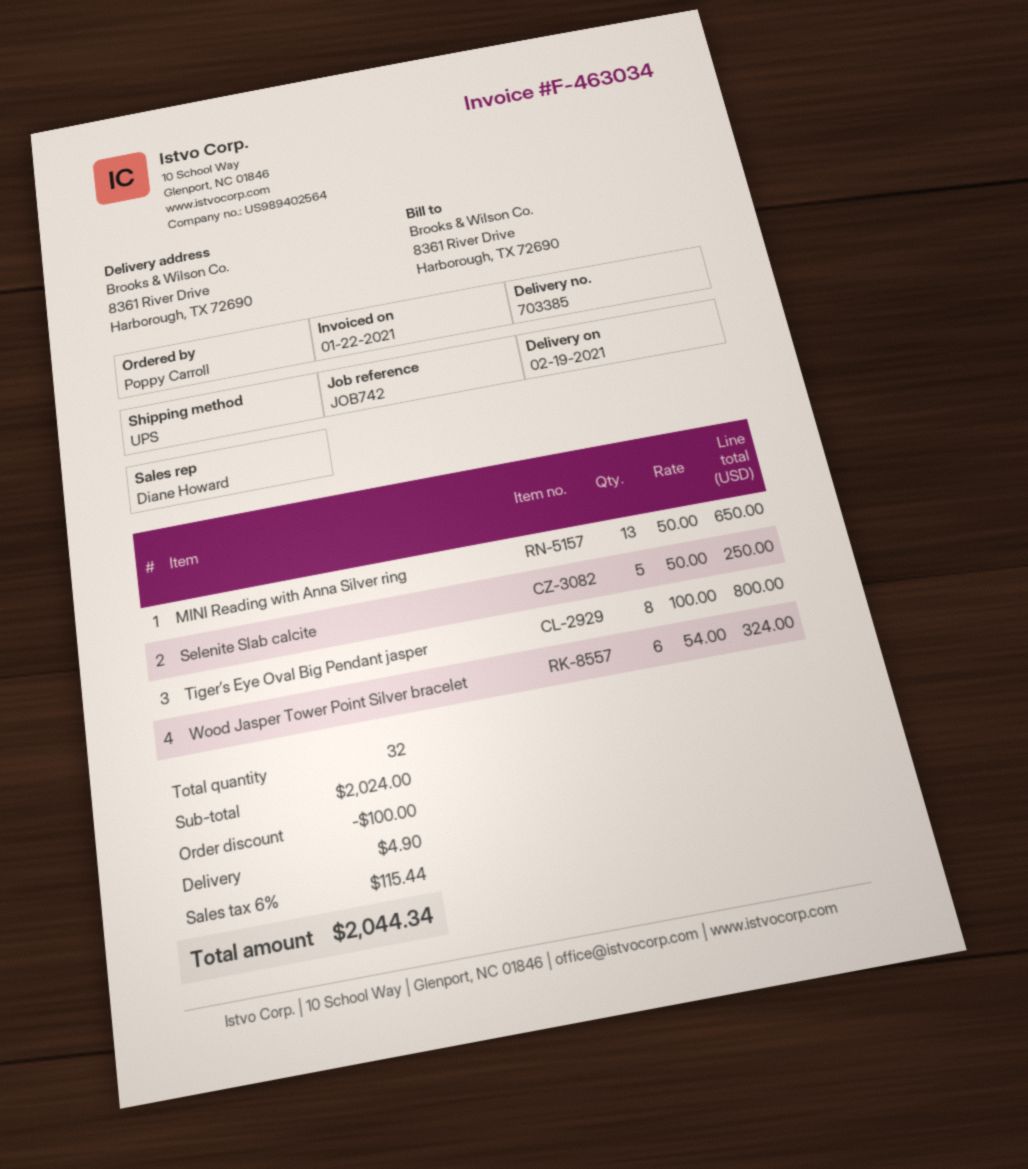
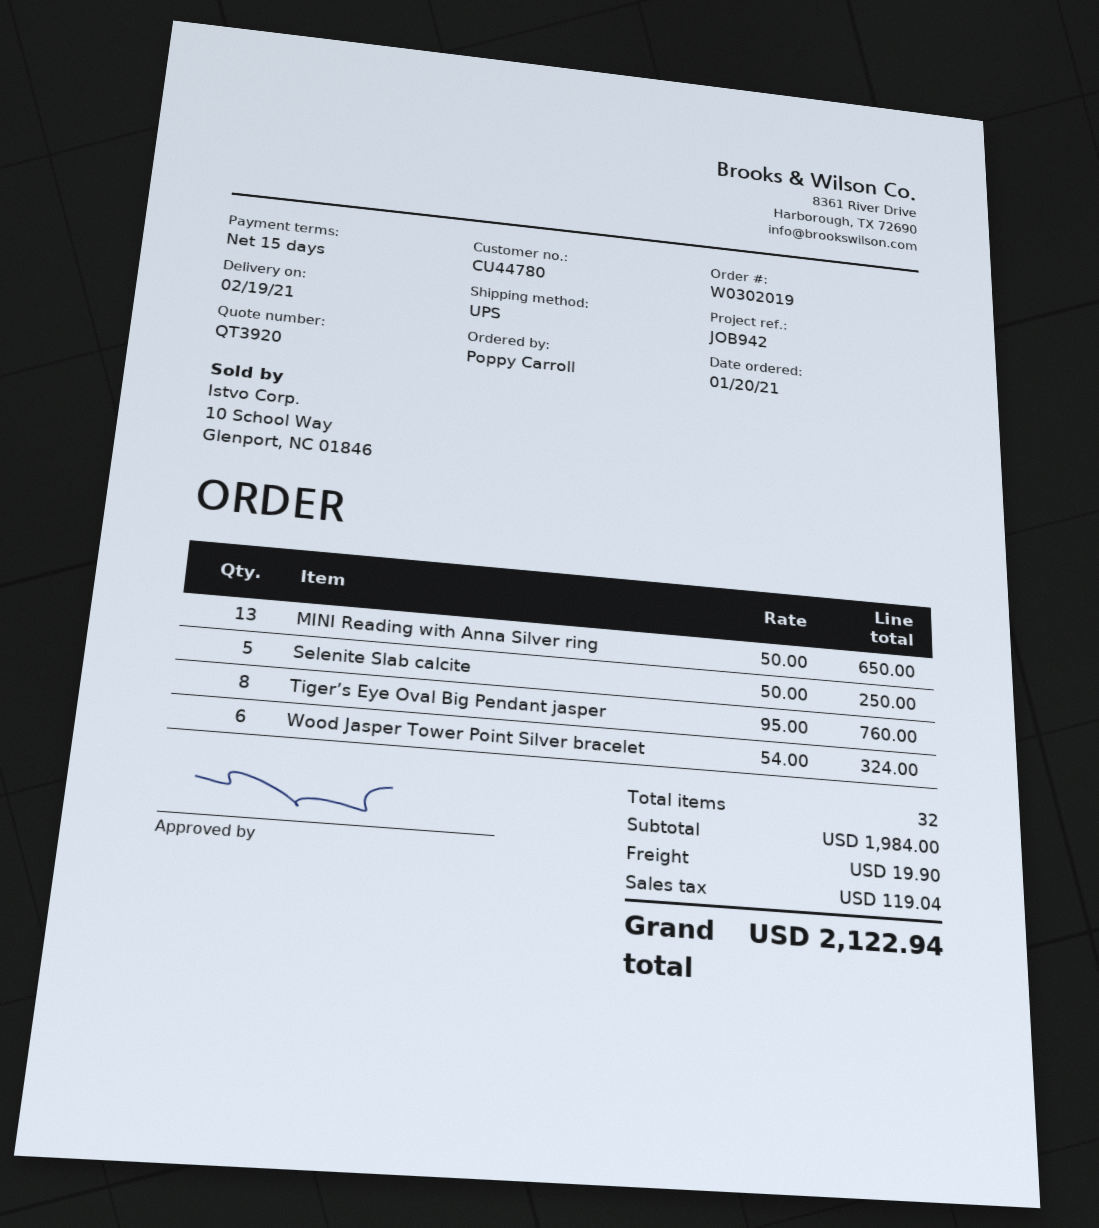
reference: JOB742 -> JOB942
Tiger’s Eye Oval Big Pendant jasper: 8 x 100.00 = 800.00 -> 8 x 95.00 = 760.00
subtotal: 2024.00 -> 1984.00
discount: 100.00 -> none
shipping: 4.90 -> 19.90
tax: 115.44 -> 119.04
total: 2044.34 -> 2122.94

